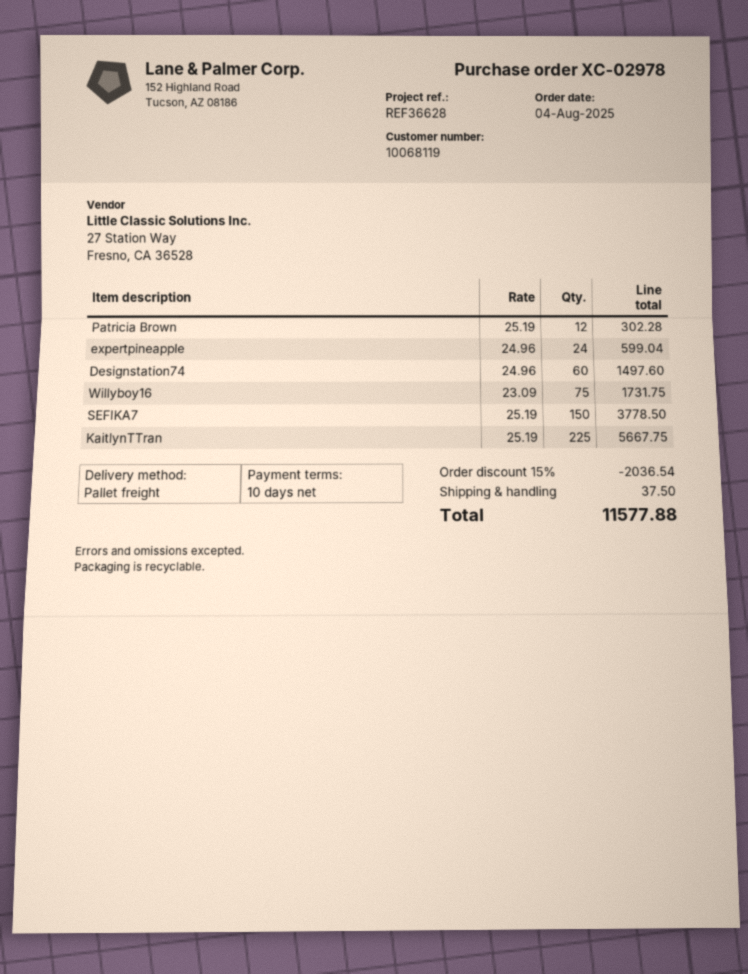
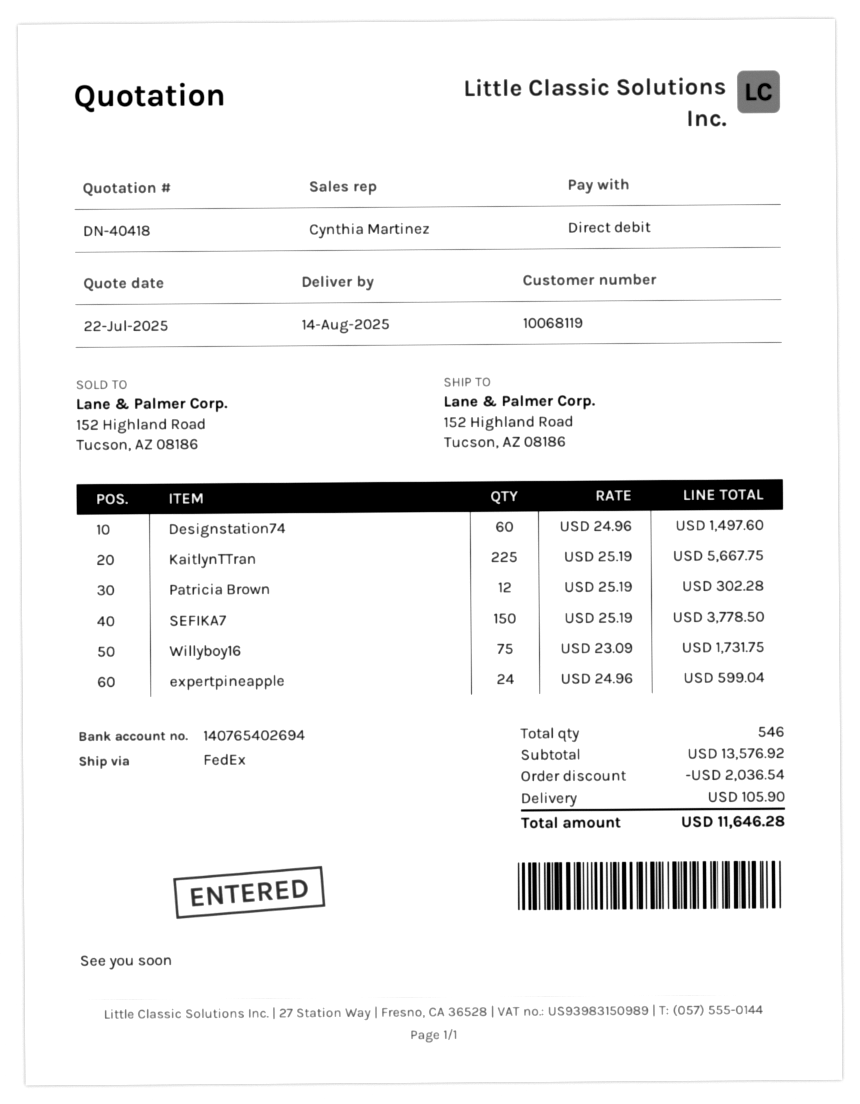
shipping method: pallet freight -> FedEx
shipping: 37.50 -> 105.90
total: 11577.88 -> 11646.28

